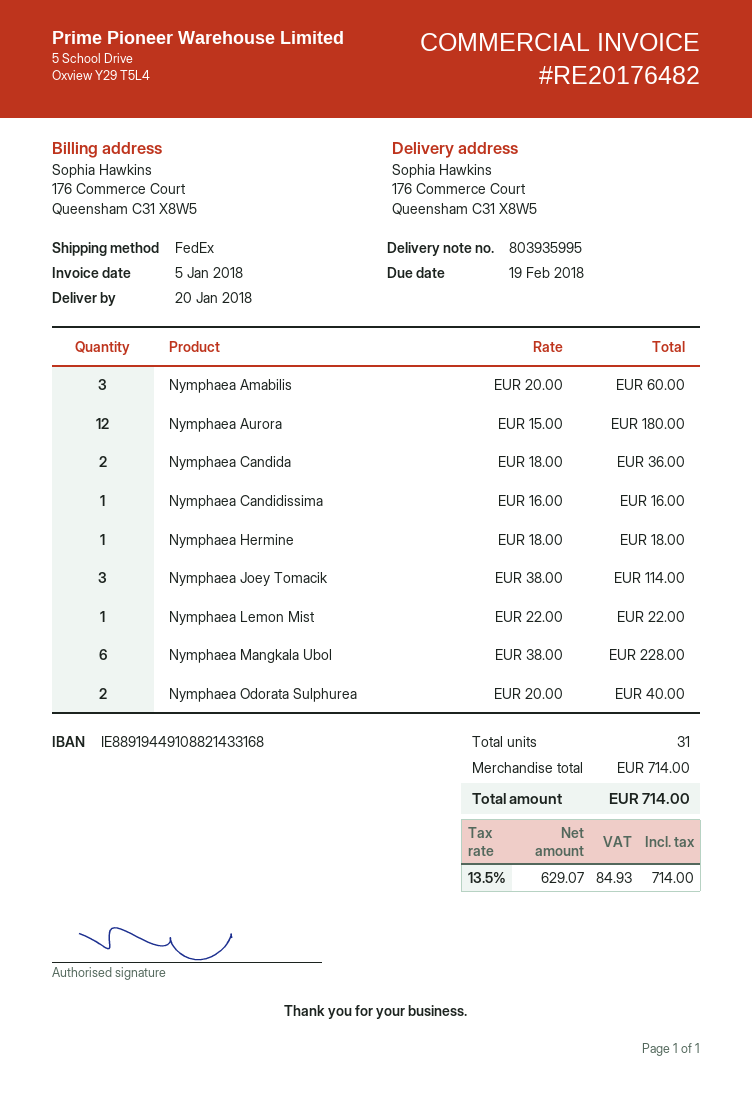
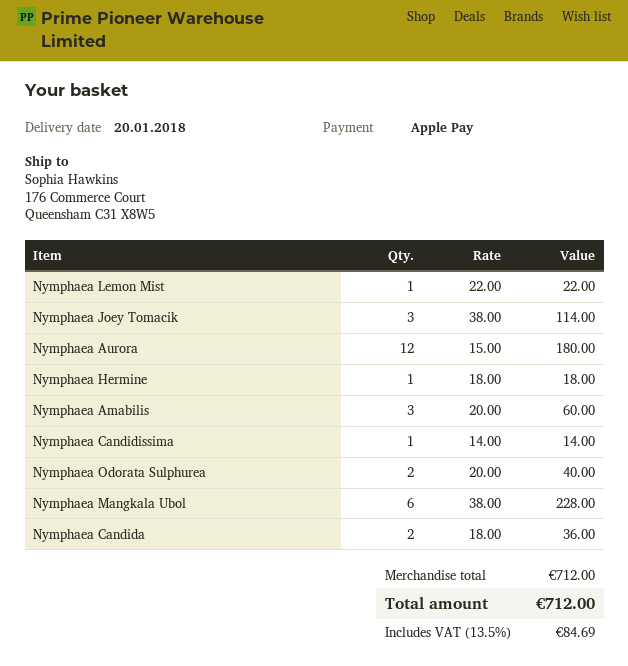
Nymphaea Candidissima: 1 x 16.00 = 16.00 -> 1 x 14.00 = 14.00
subtotal: 714.00 -> 712.00
tax: 13.5% = 84.93 -> 13.5% = 84.69
total: 714.00 -> 712.00

